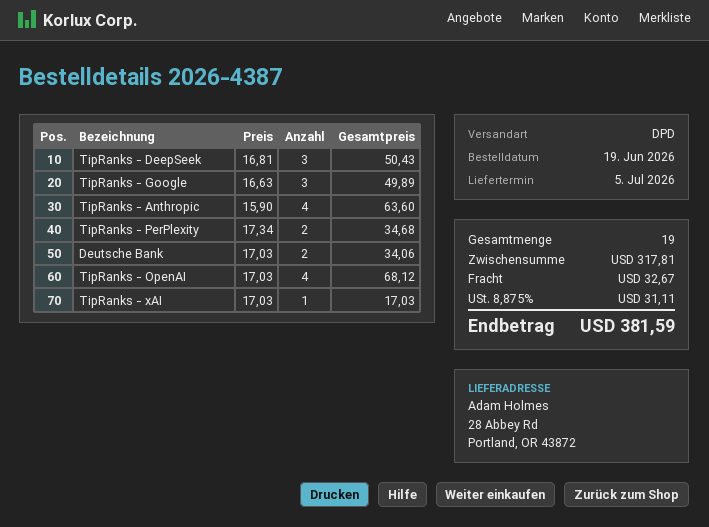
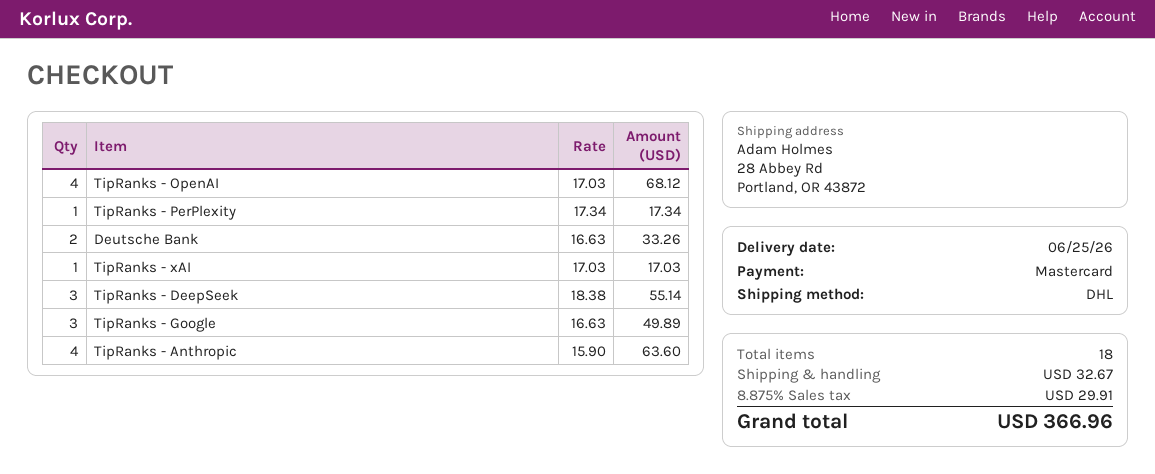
delivery date: 2026-07-05 -> 2026-06-25
shipping method: DPD -> DHL
TipRanks - DeepSeek: 3 x 16.81 = 50.43 -> 3 x 18.38 = 55.14
TipRanks - PerPlexity: 2 x 17.34 = 34.68 -> 1 x 17.34 = 17.34
Deutsche Bank: 2 x 17.03 = 34.06 -> 2 x 16.63 = 33.26
total quantity: 19 -> 18
tax: 8.875% = 31.11 -> 8.875% = 29.91
total: 381.59 -> 366.96

